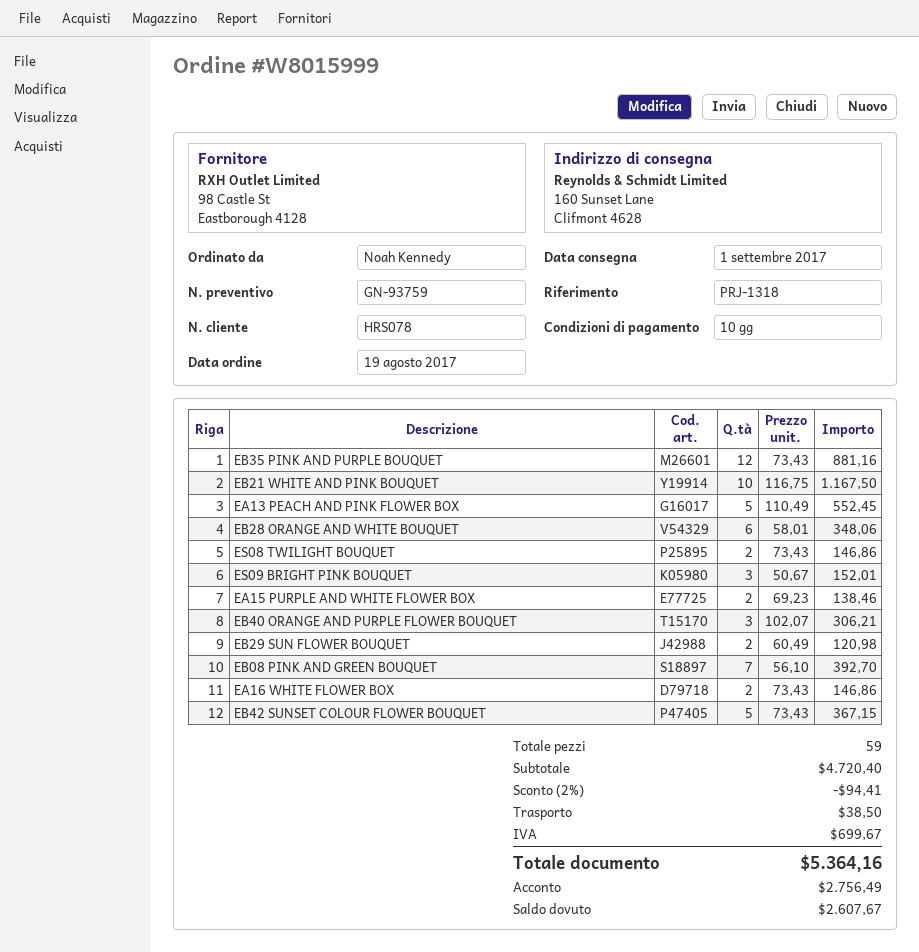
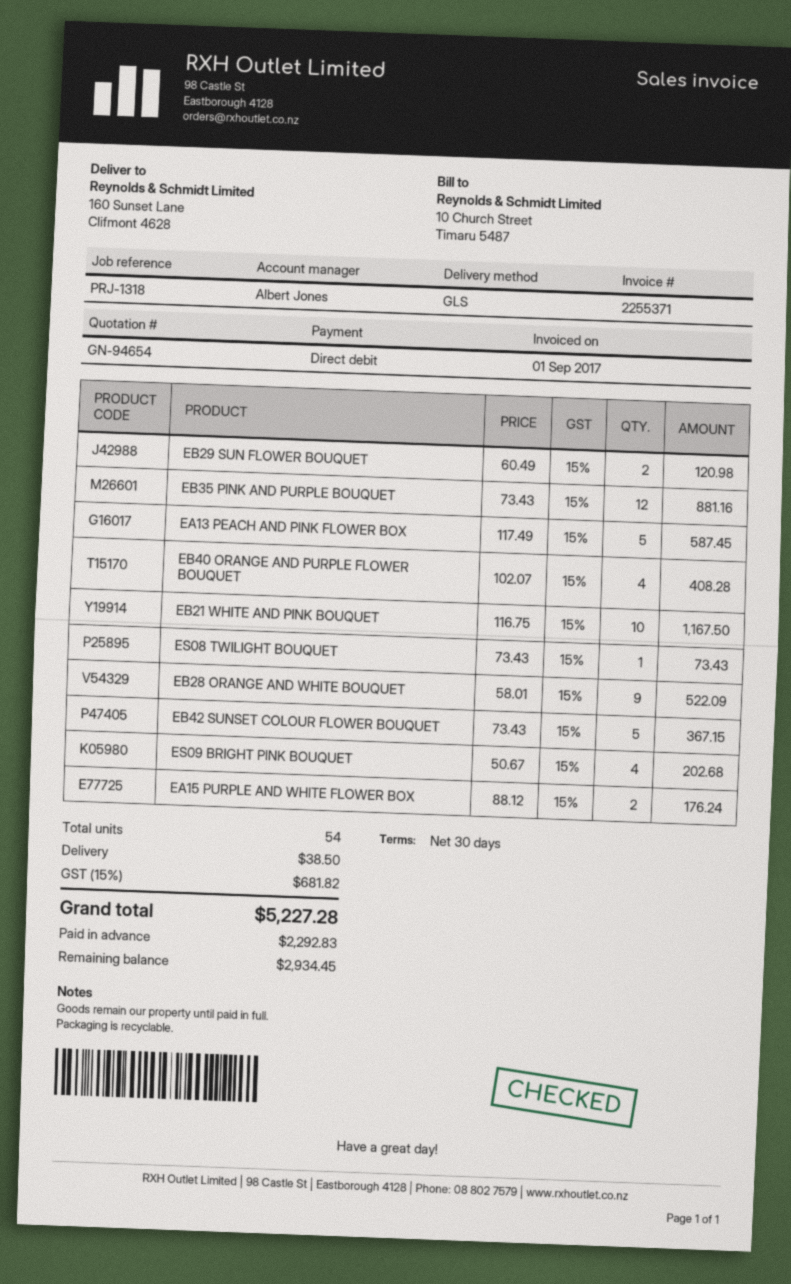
quote number: GN-93759 -> GN-94654
payment terms: 10 days -> 30 days
EA13 PEACH AND PINK FLOWER BOX: 5 x 110.49 = 552.45 -> 5 x 117.49 = 587.45
EB28 ORANGE AND WHITE BOUQUET: 6 x 58.01 = 348.06 -> 9 x 58.01 = 522.09
ES08 TWILIGHT BOUQUET: 2 x 73.43 = 146.86 -> 1 x 73.43 = 73.43
ES09 BRIGHT PINK BOUQUET: 3 x 50.67 = 152.01 -> 4 x 50.67 = 202.68
EA15 PURPLE AND WHITE FLOWER BOX: 2 x 69.23 = 138.46 -> 2 x 88.12 = 176.24
EB40 ORANGE AND PURPLE FLOWER BOUQUET: 3 x 102.07 = 306.21 -> 4 x 102.07 = 408.28
EB08 PINK AND GREEN BOUQUET: 7 x 56.10 = 392.70 -> none
EA16 WHITE FLOWER BOX: 2 x 73.43 = 146.86 -> none
total quantity: 59 -> 54
discount: 2% = 94.41 -> none
tax: 699.67 -> 681.82
total: 5364.16 -> 5227.28
deposit: 2756.49 -> 2292.83
balance: 2607.67 -> 2934.45

